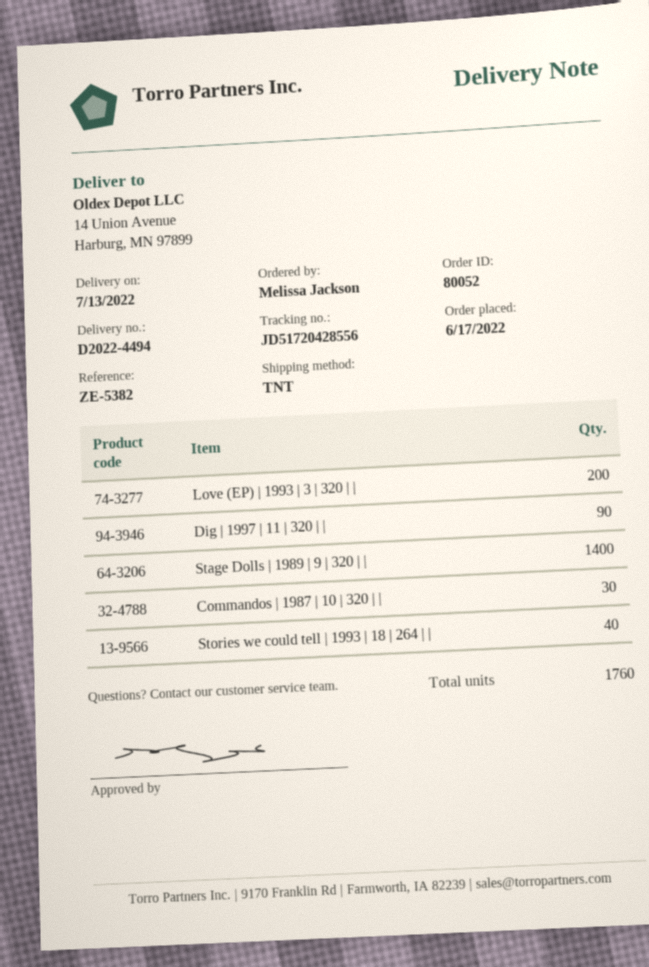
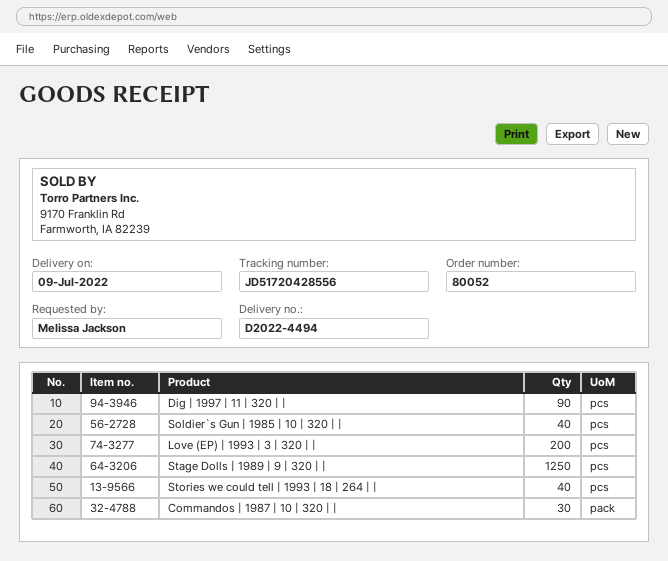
delivery date: 2022-07-13 -> 2022-07-09
Stage Dolls | 1989 | 9 | 320 | |: 1400 -> 1250
Soldier`s Gun | 1985 | 10 | 320 | |: none -> 40

